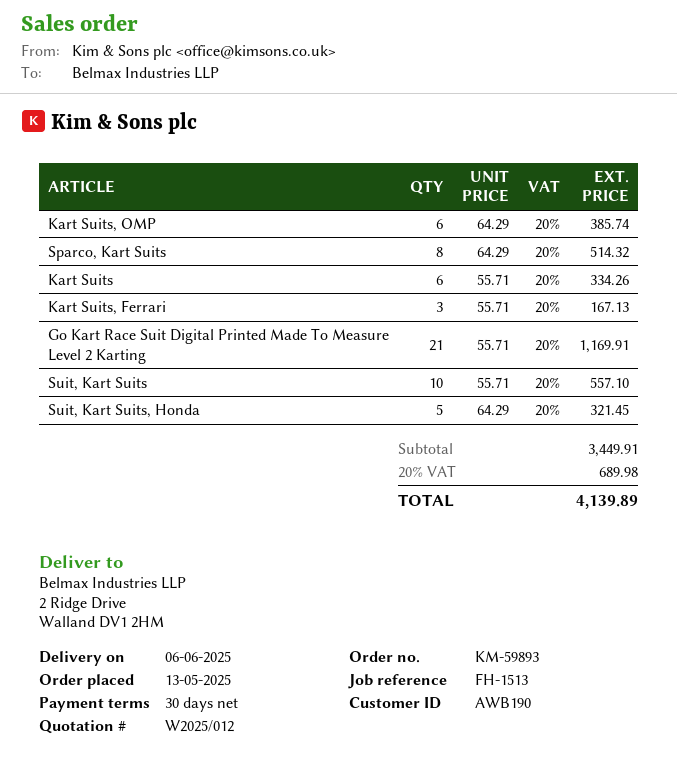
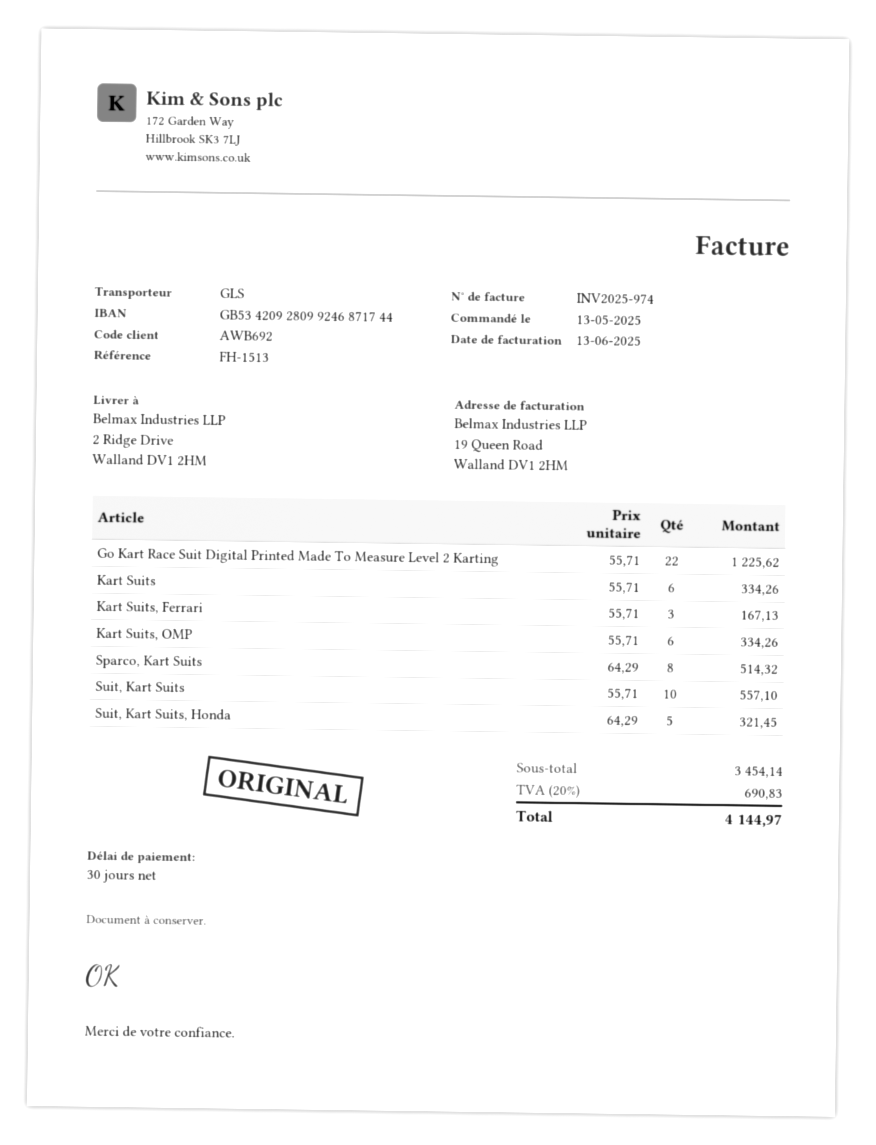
customer number: AWB190 -> AWB692
Kart Suits, OMP: 6 x 64.29 = 385.74 -> 6 x 55.71 = 334.26
Go Kart Race Suit Digital Printed Made To Measure Level 2 Karting: 21 x 55.71 = 1169.91 -> 22 x 55.71 = 1225.62
subtotal: 3449.91 -> 3454.14
tax: 20% = 689.98 -> 20% = 690.83
total: 4139.89 -> 4144.97

